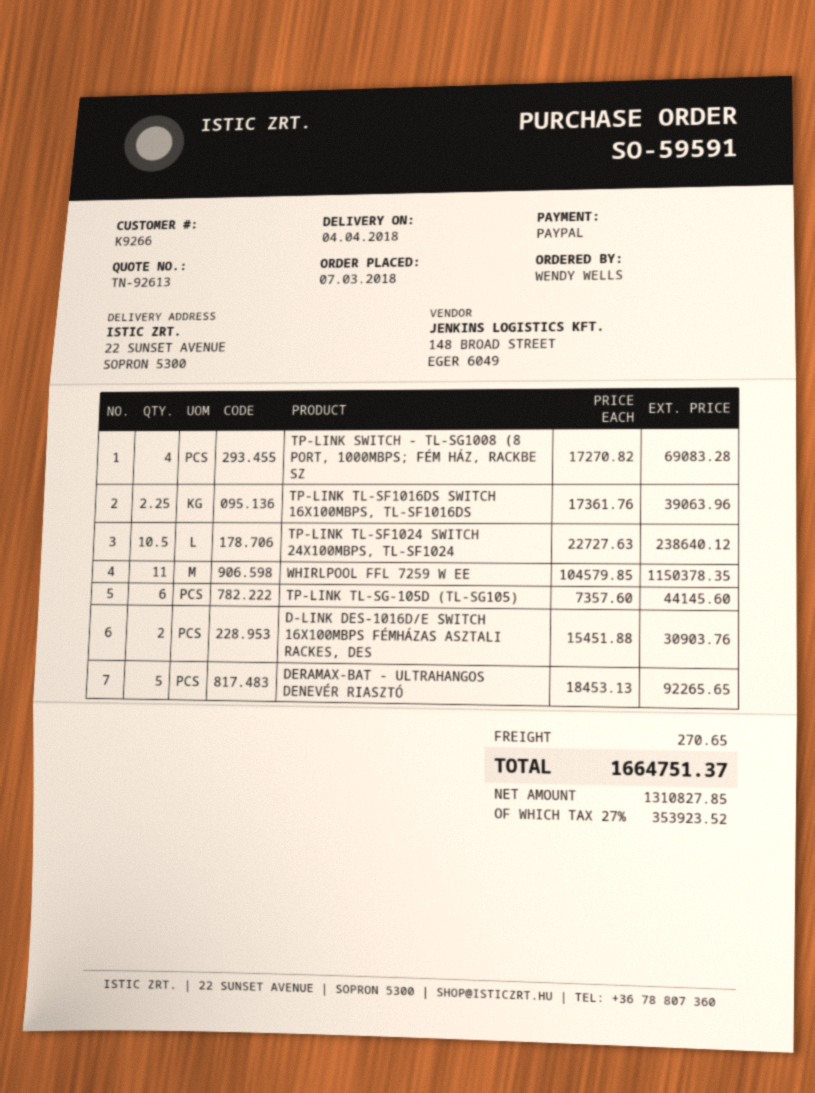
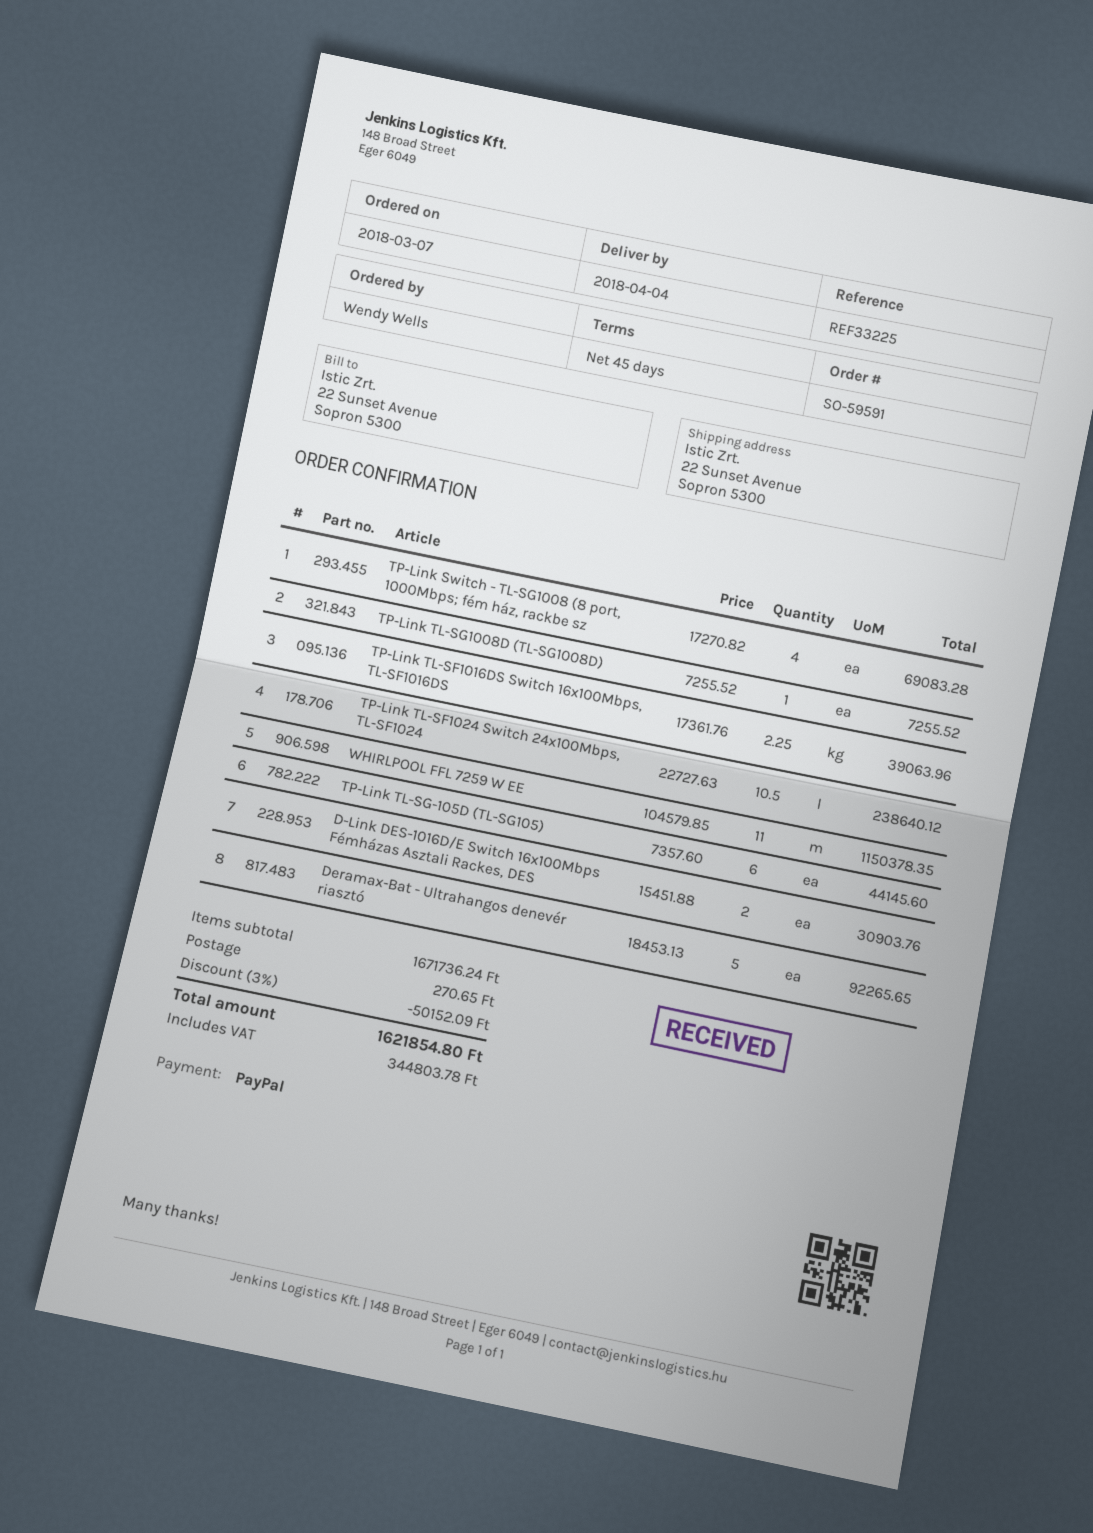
TP-Link TL-SG1008D (TL-SG1008D): none -> 1 x 7255.52 = 7255.52
discount: none -> 3% = 50152.09
tax: 353923.52 -> 344803.78
total: 1664751.37 -> 1621854.80

